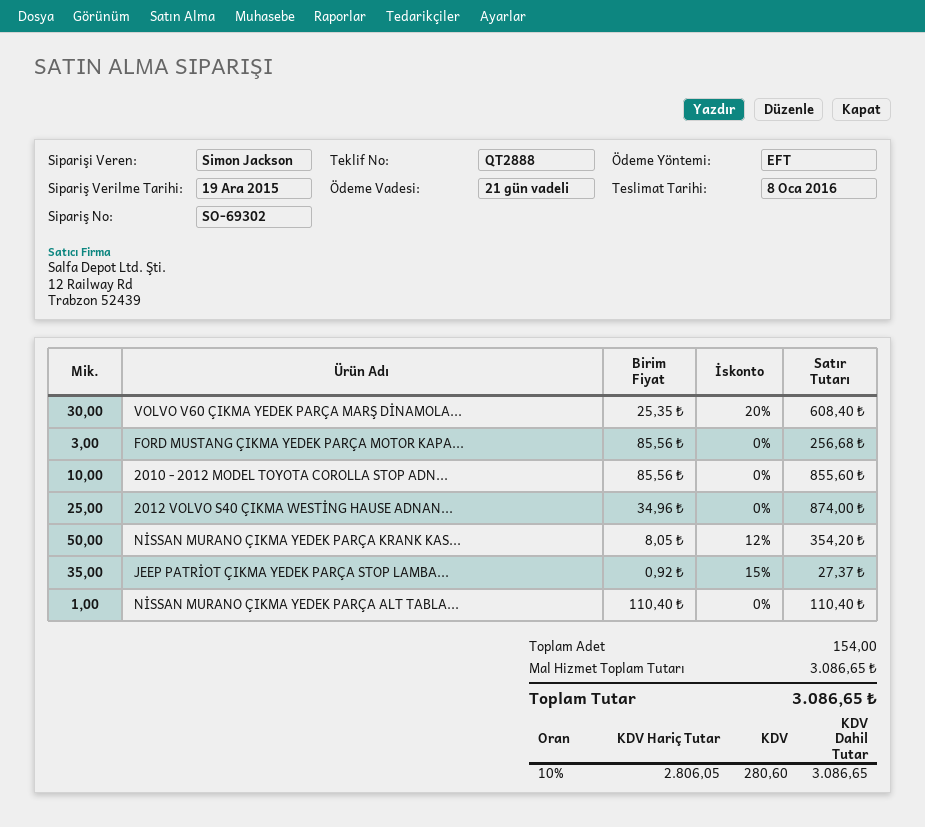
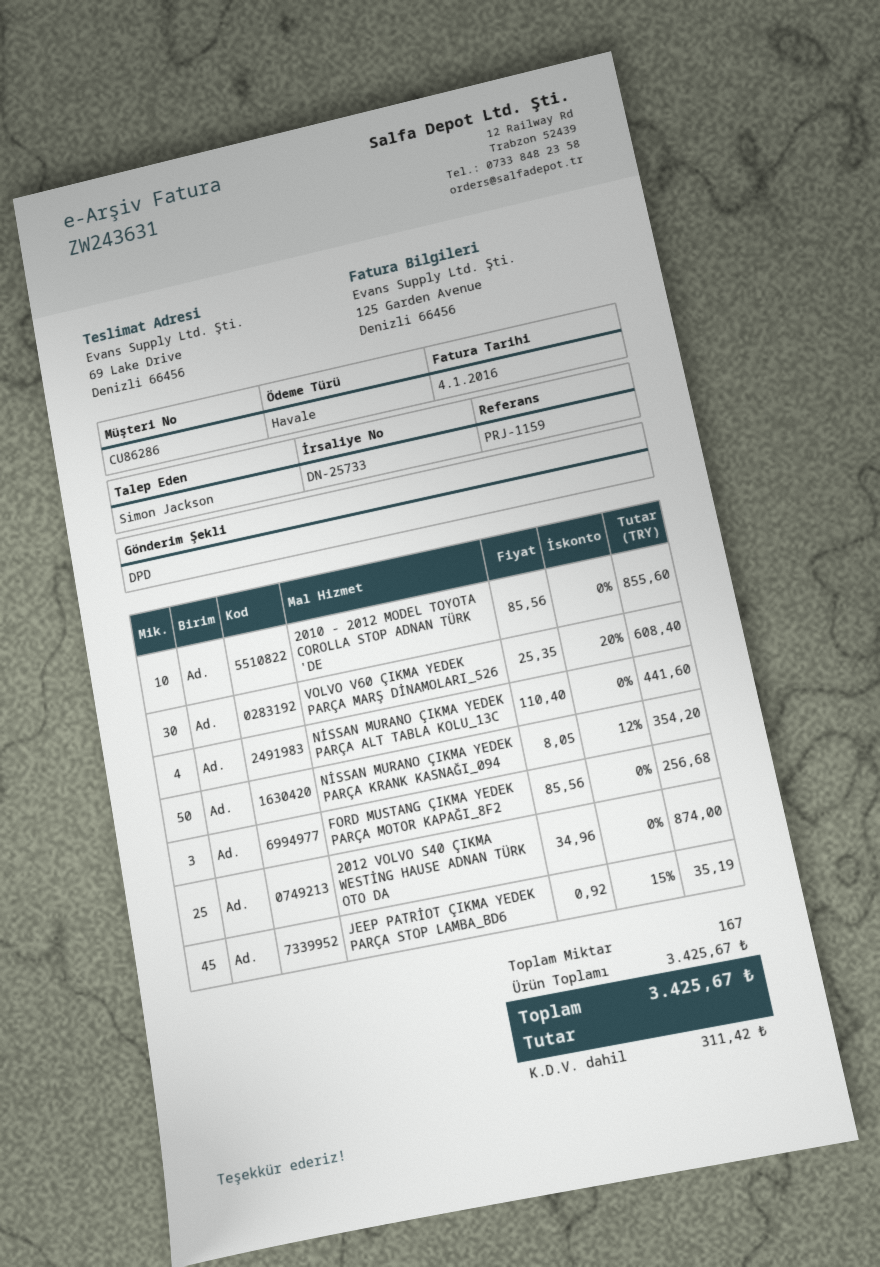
JEEP PATRİOT ÇIKMA YEDEK PARÇA STOP LAMBA...: 35 x 0.92 - 15% = 27.37 -> 45 x 0.92 - 15% = 35.19
NİSSAN MURANO ÇIKMA YEDEK PARÇA ALT TABLA...: 1 x 110.40 = 110.40 -> 4 x 110.40 = 441.60
total quantity: 154 -> 167
subtotal: 3086.65 -> 3425.67
tax: 280.60 -> 311.42
total: 3086.65 -> 3425.67

